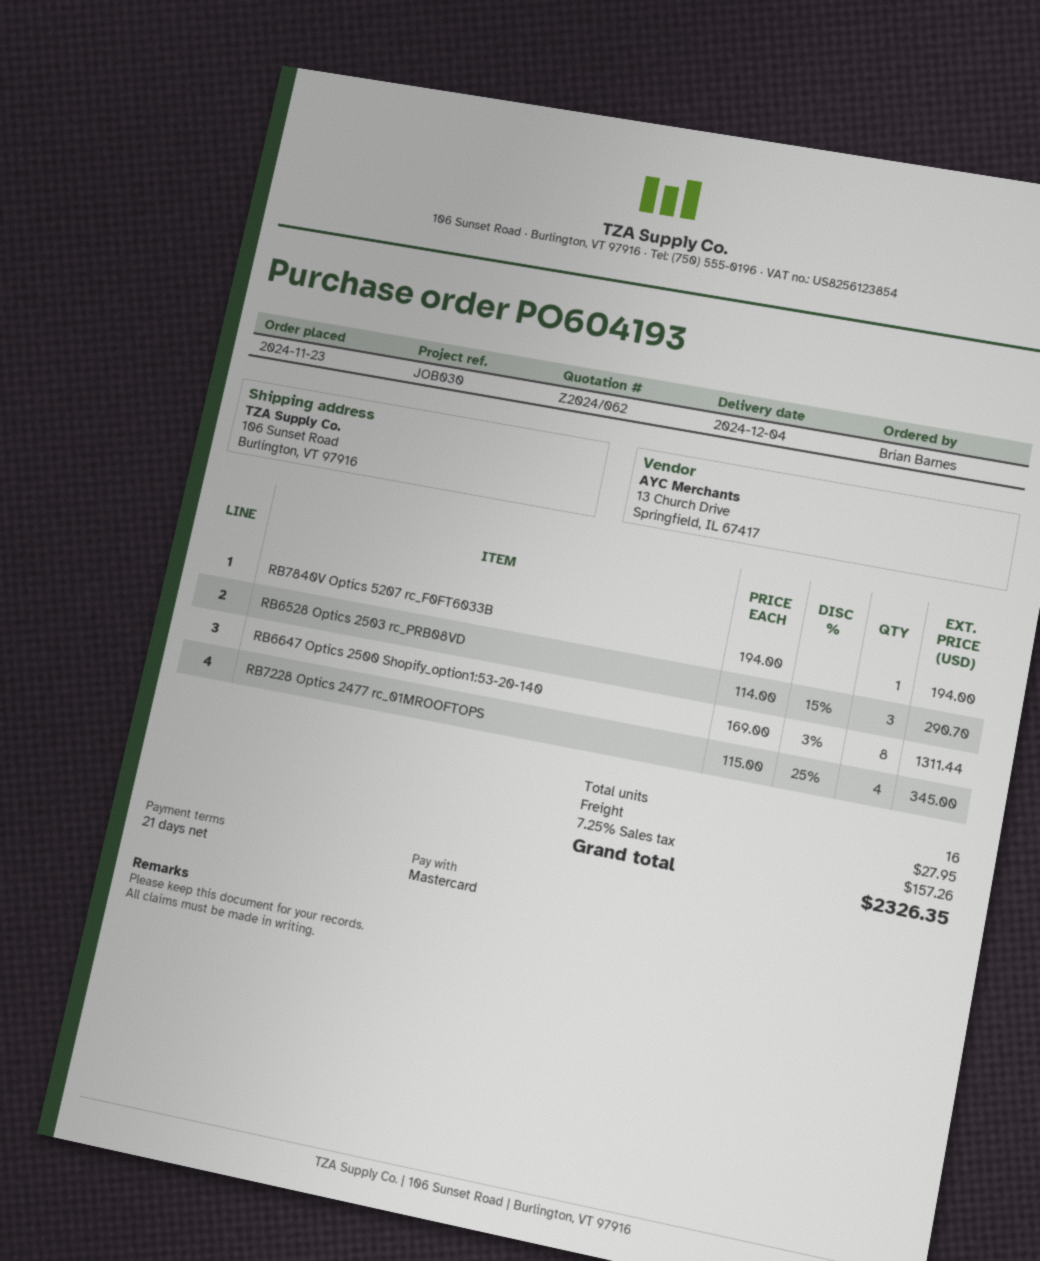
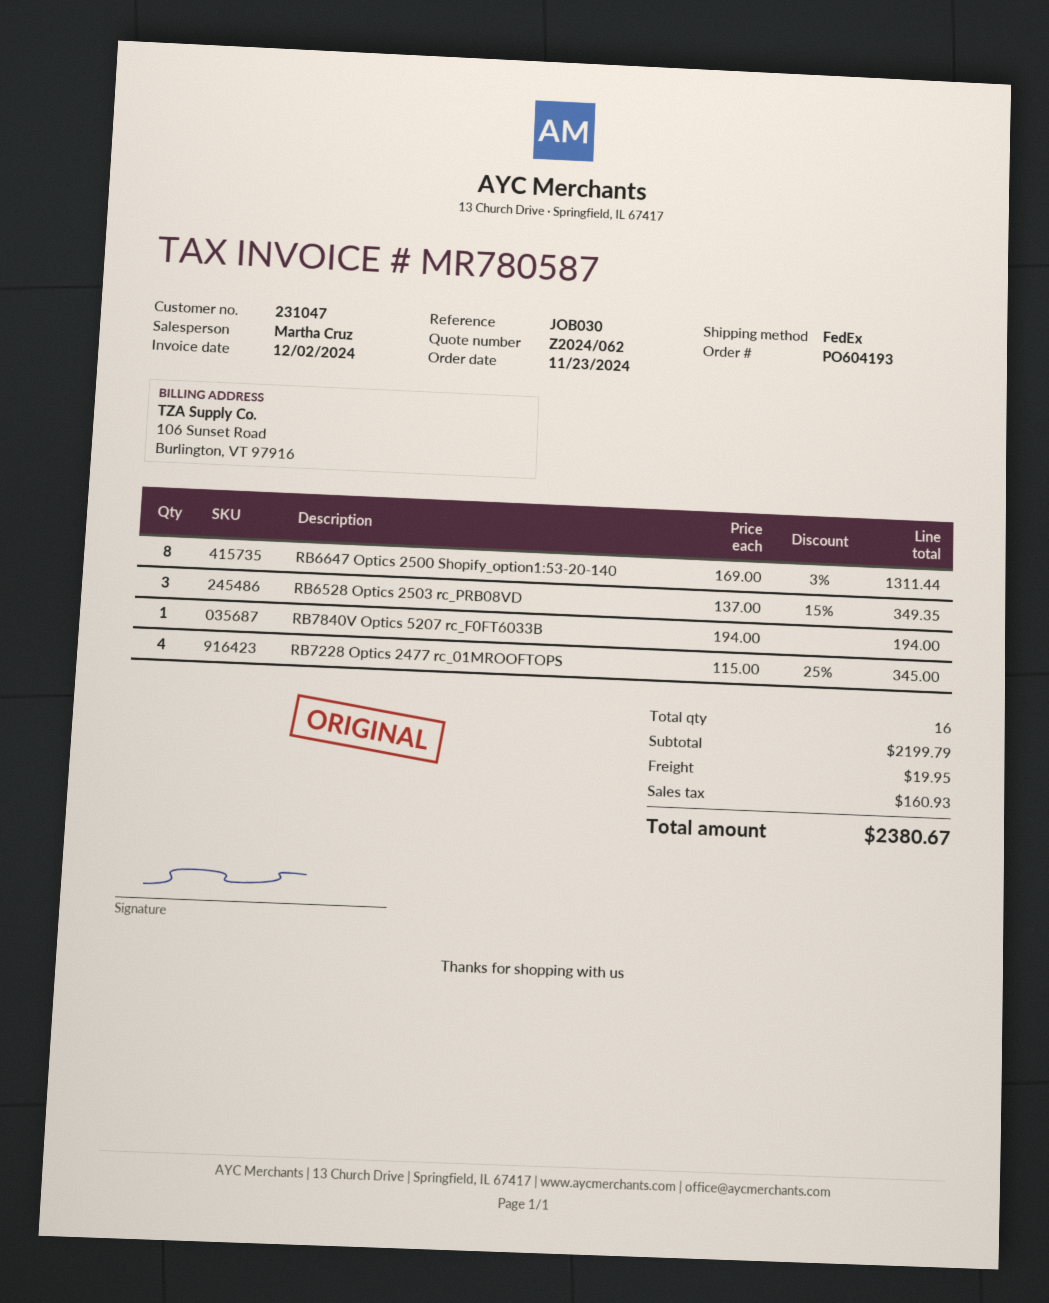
RB6528 Optics 2503 rc_PRB08VD: 3 x 114.00 - 15% = 290.70 -> 3 x 137.00 - 15% = 349.35
shipping: 27.95 -> 19.95
tax: 157.26 -> 160.93
total: 2326.35 -> 2380.67

